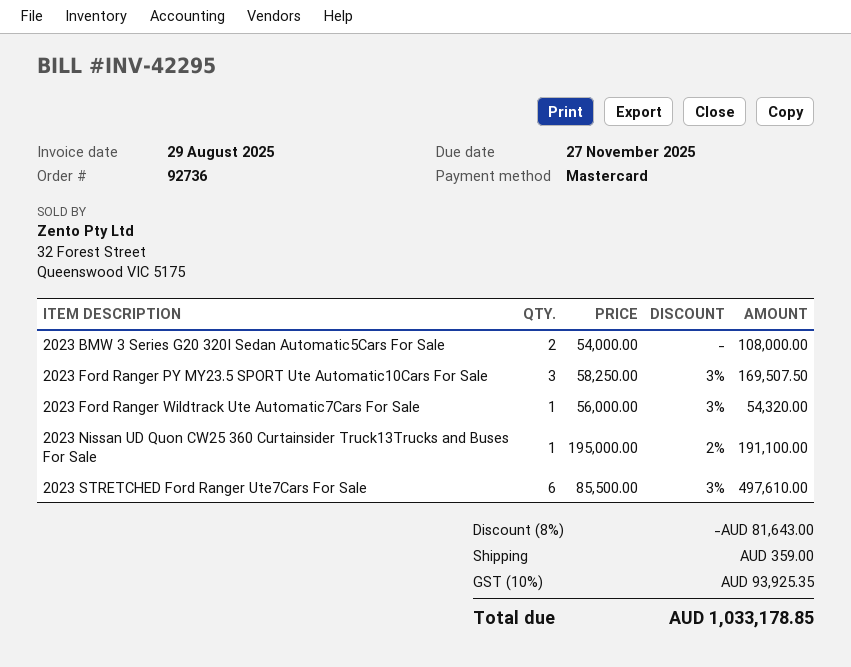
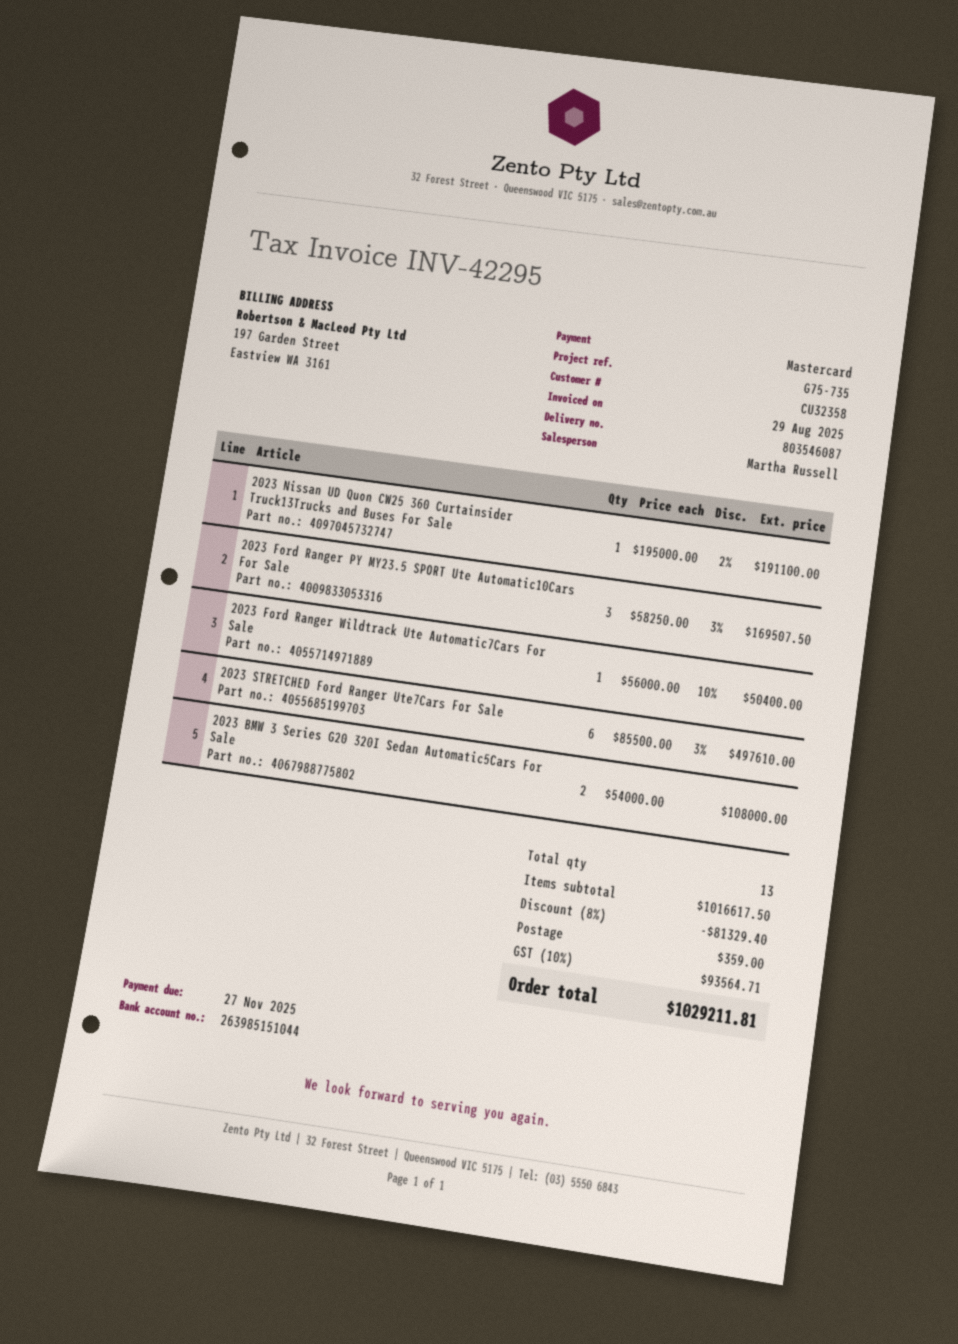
2023 Ford Ranger Wildtrack Ute Automatic7Cars For Sale: 1 x 56000.00 - 3% = 54320.00 -> 1 x 56000.00 - 10% = 50400.00
discount: 8% = 81643.00 -> 8% = 81329.40
tax: 10% = 93925.35 -> 10% = 93564.71
total: 1033178.85 -> 1029211.81

